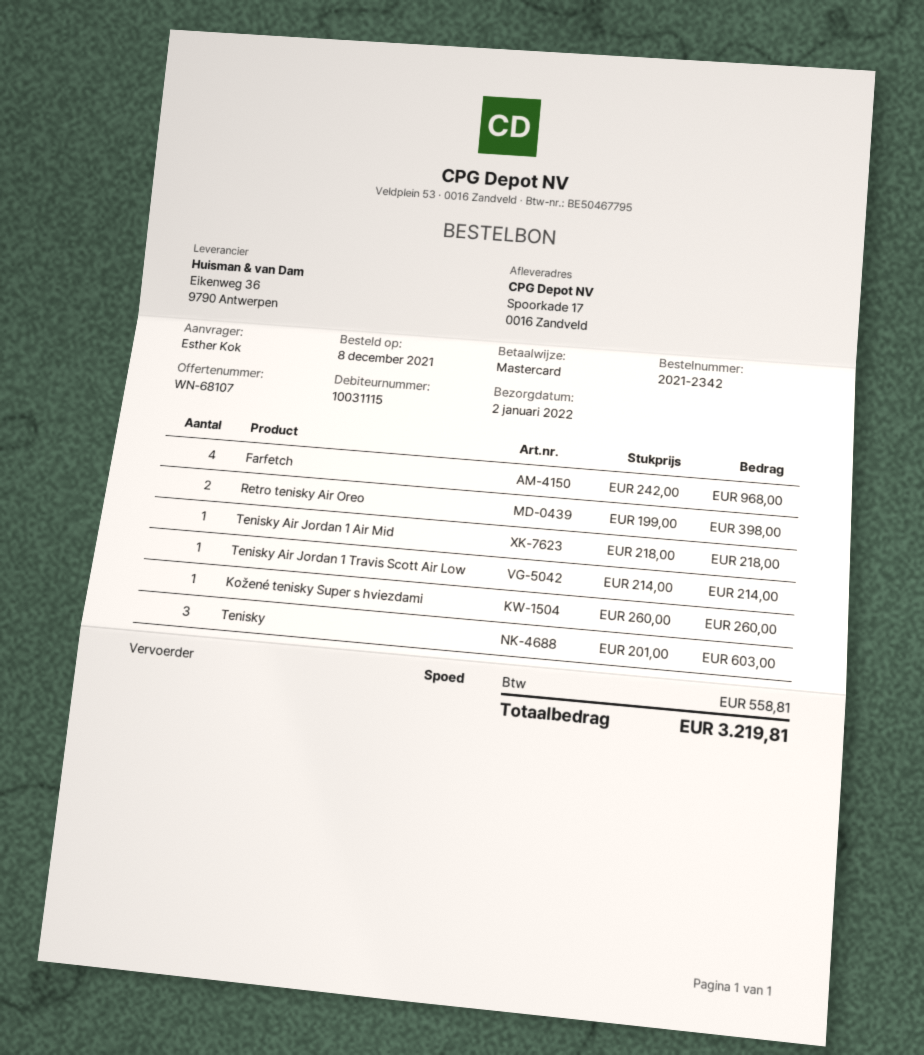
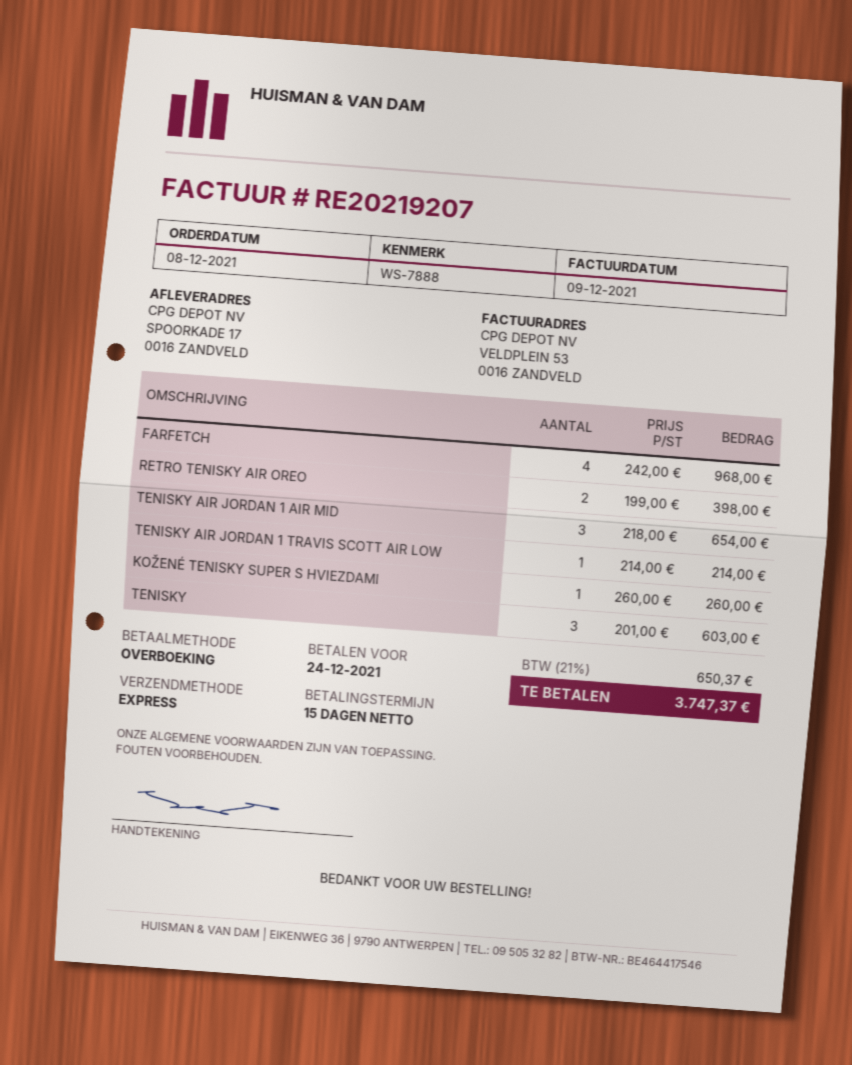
payment method: Mastercard -> bank transfer
Tenisky Air Jordan 1 Air Mid: 1 x 218.00 = 218.00 -> 3 x 218.00 = 654.00
tax: 558.81 -> 650.37
total: 3219.81 -> 3747.37

